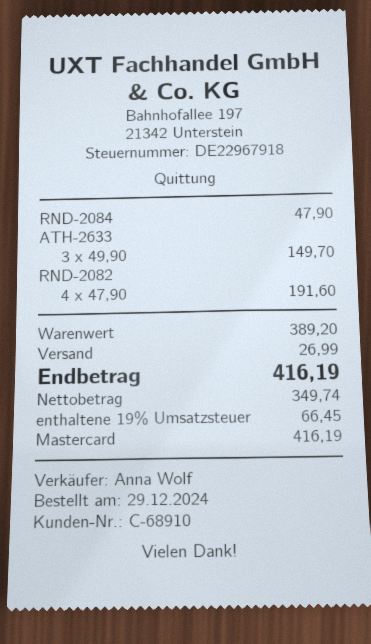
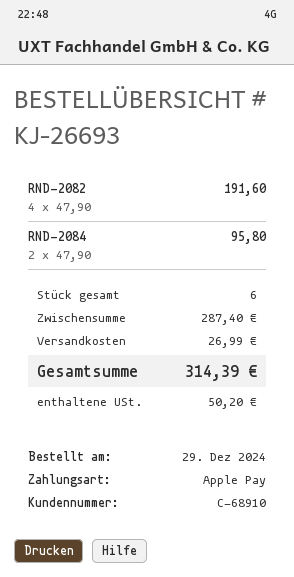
payment method: Mastercard -> Apple Pay
RND-2084: 1 x 47.90 = 47.90 -> 2 x 47.90 = 95.80
ATH-2633: 3 x 49.90 = 149.70 -> none
subtotal: 389.20 -> 287.40
tax: 66.45 -> 50.20
total: 416.19 -> 314.39

